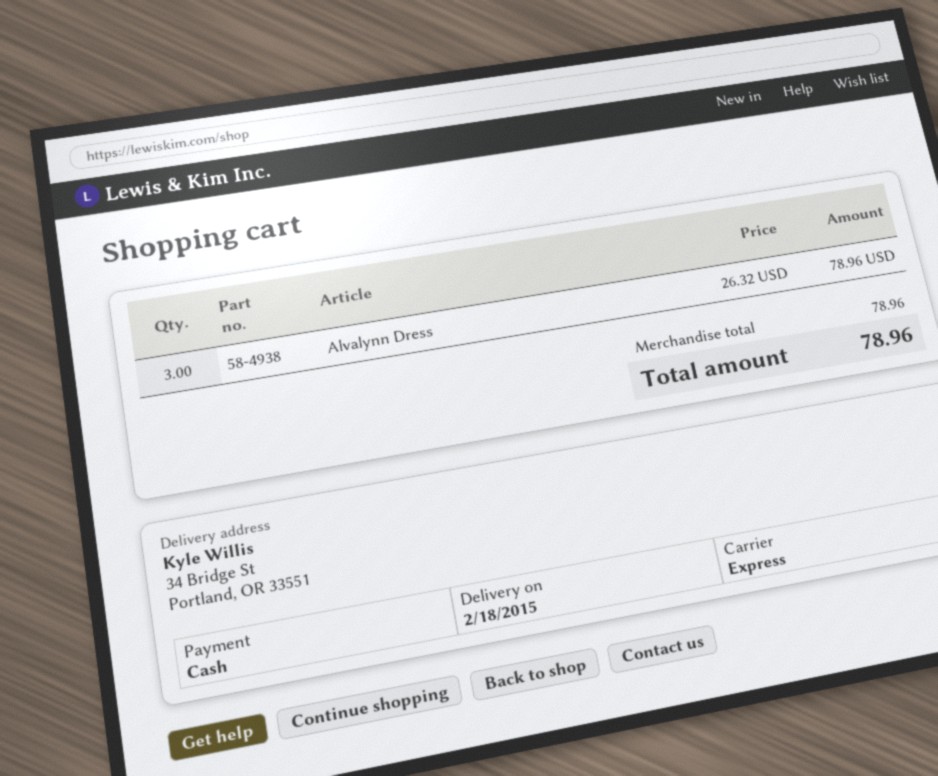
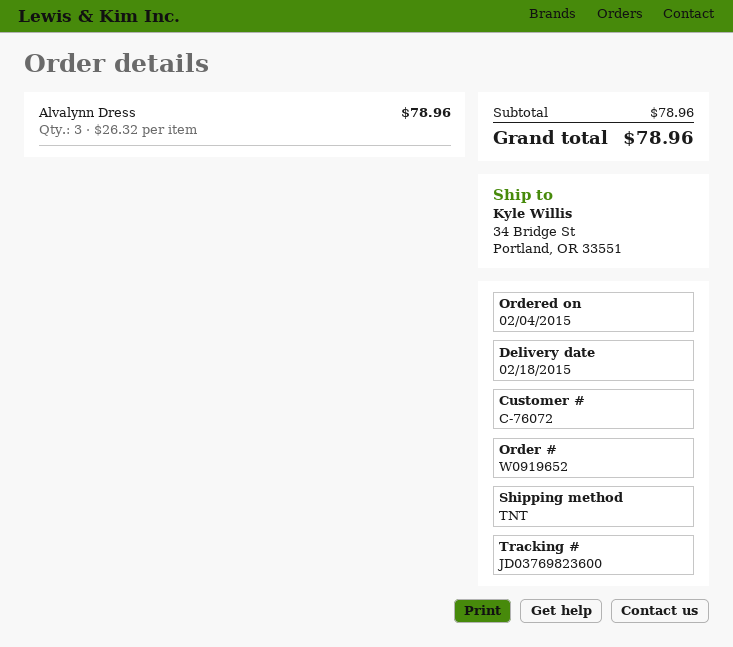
shipping method: express -> TNT

